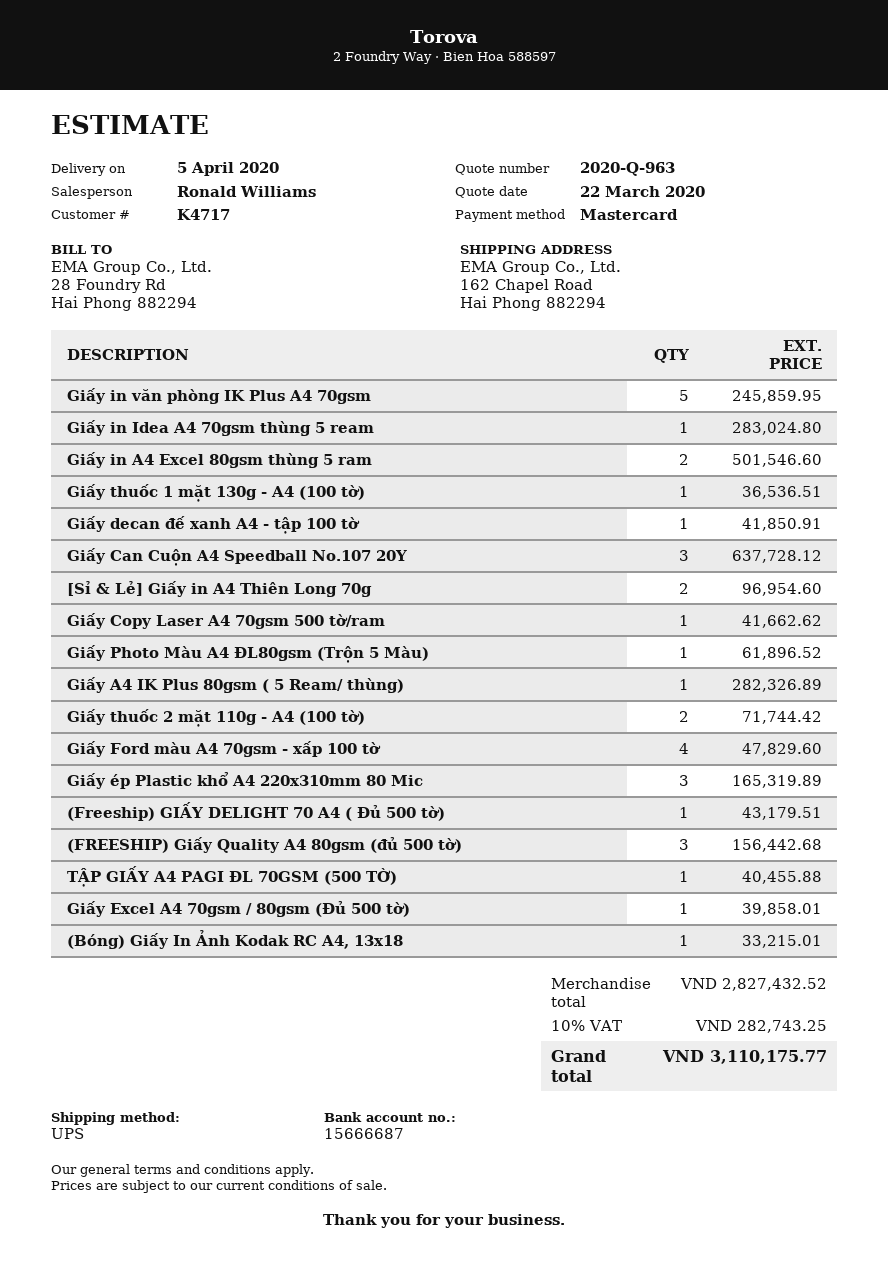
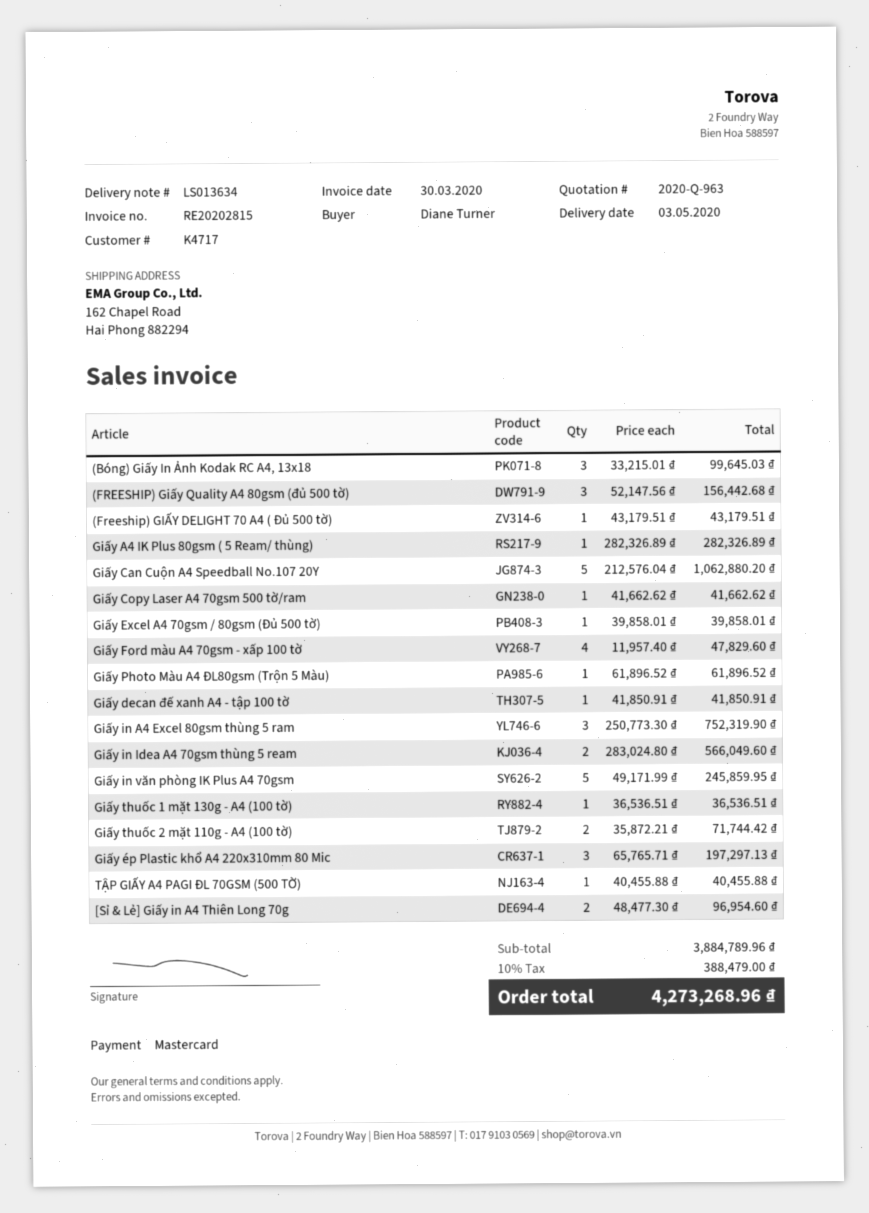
delivery date: 2020-04-05 -> 2020-05-03
Giấy in Idea A4 70gsm thùng 5 ream: 1 for 283024.80 -> 2 for 566049.60
Giấy in A4 Excel 80gsm thùng 5 ram: 2 for 501546.60 -> 3 for 752319.90
Giấy Can Cuộn A4 Speedball No.107 20Y: 3 for 637728.12 -> 5 for 1062880.20
Giấy ép Plastic khổ A4 220x310mm 80 Mic: 3 for 165319.89 -> 3 for 197297.13
(Bóng) Giấy In Ảnh Kodak RC A4, 13x18: 1 for 33215.01 -> 3 for 99645.03
subtotal: 2827432.52 -> 3884789.96
tax: 10% = 282743.25 -> 10% = 388479.00
total: 3110175.77 -> 4273268.96

